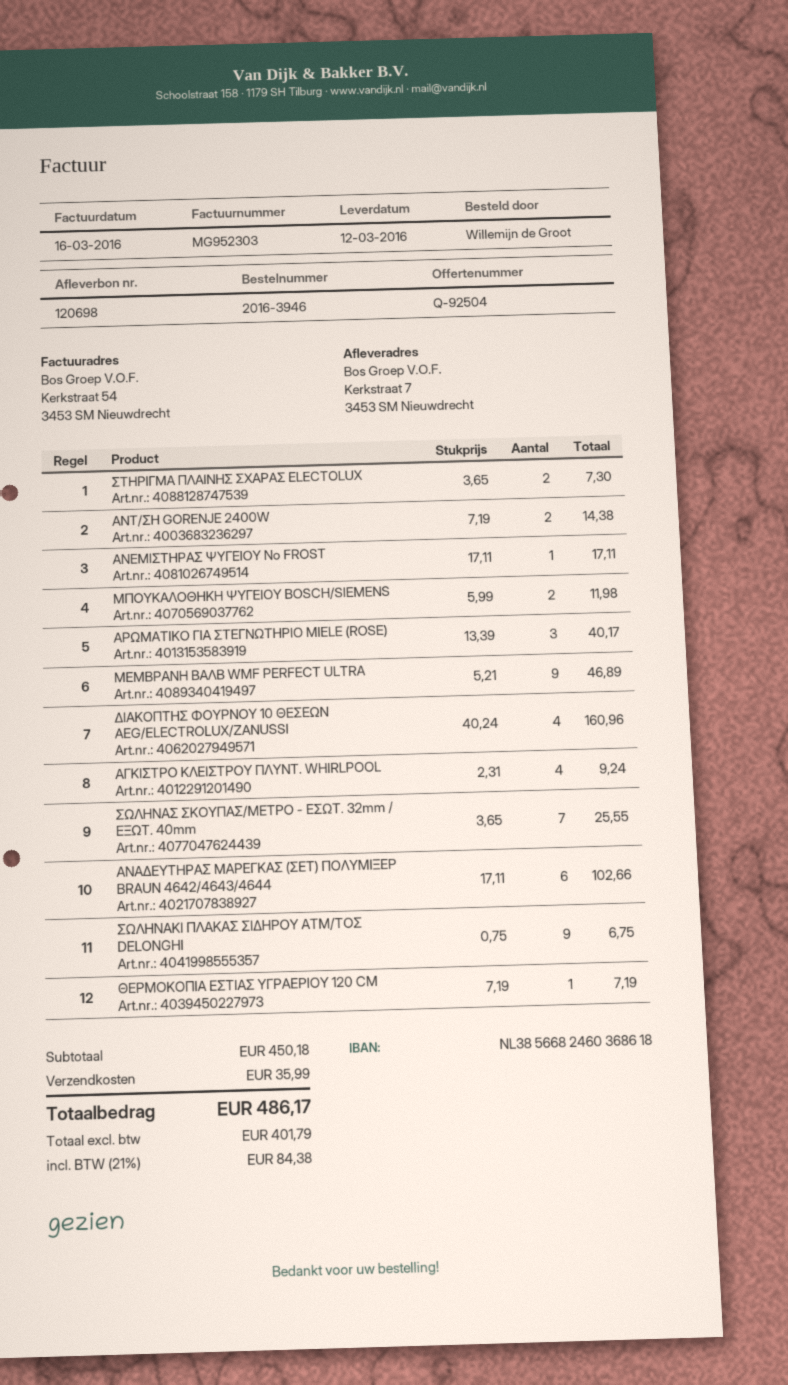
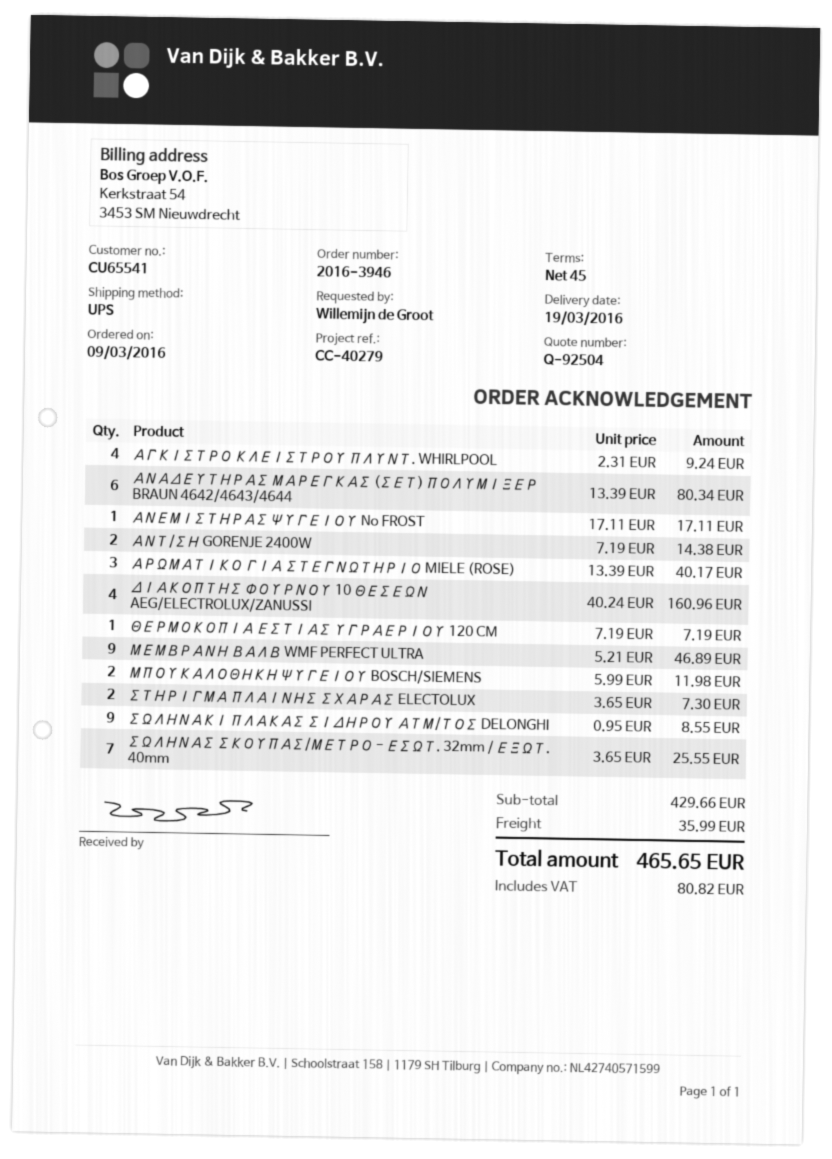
delivery date: 2016-03-12 -> 2016-03-19
ΑΝΑΔΕΥΤΗΡΑΣ ΜΑΡΕΓΚΑΣ (ΣΕΤ) ΠΟΛΥΜΙΞΕΡ BRAUN 4642/4643/4644: 6 x 17.11 = 102.66 -> 6 x 13.39 = 80.34
ΣΩΛΗΝΑΚΙ ΠΛΑΚΑΣ ΣΙΔΗΡΟΥ ΑΤΜ/ΤΟΣ DELONGHI: 9 x 0.75 = 6.75 -> 9 x 0.95 = 8.55
subtotal: 450.18 -> 429.66
tax: 84.38 -> 80.82
total: 486.17 -> 465.65

